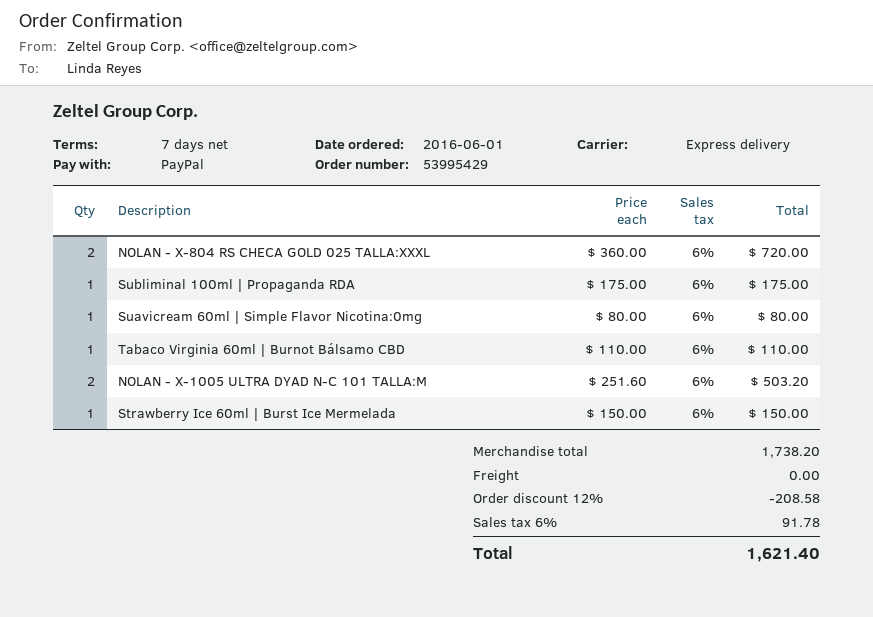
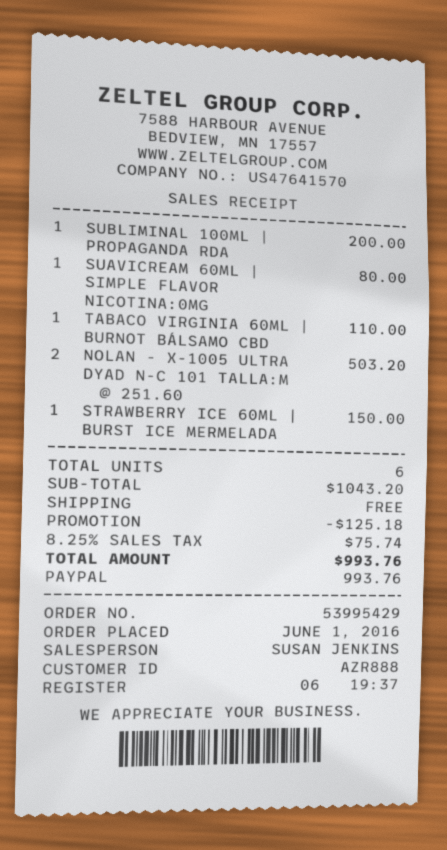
NOLAN - X-804 RS CHECA GOLD 025 TALLA:XXXL: 2 x 360.00 = 720.00 -> none
Subliminal 100ml | Propaganda RDA: 1 x 175.00 = 175.00 -> 1 x 200.00 = 200.00
subtotal: 1738.20 -> 1043.20
discount: 208.58 -> 125.18
tax: 6% = 91.78 -> 8.25% = 75.74
total: 1621.40 -> 993.76

